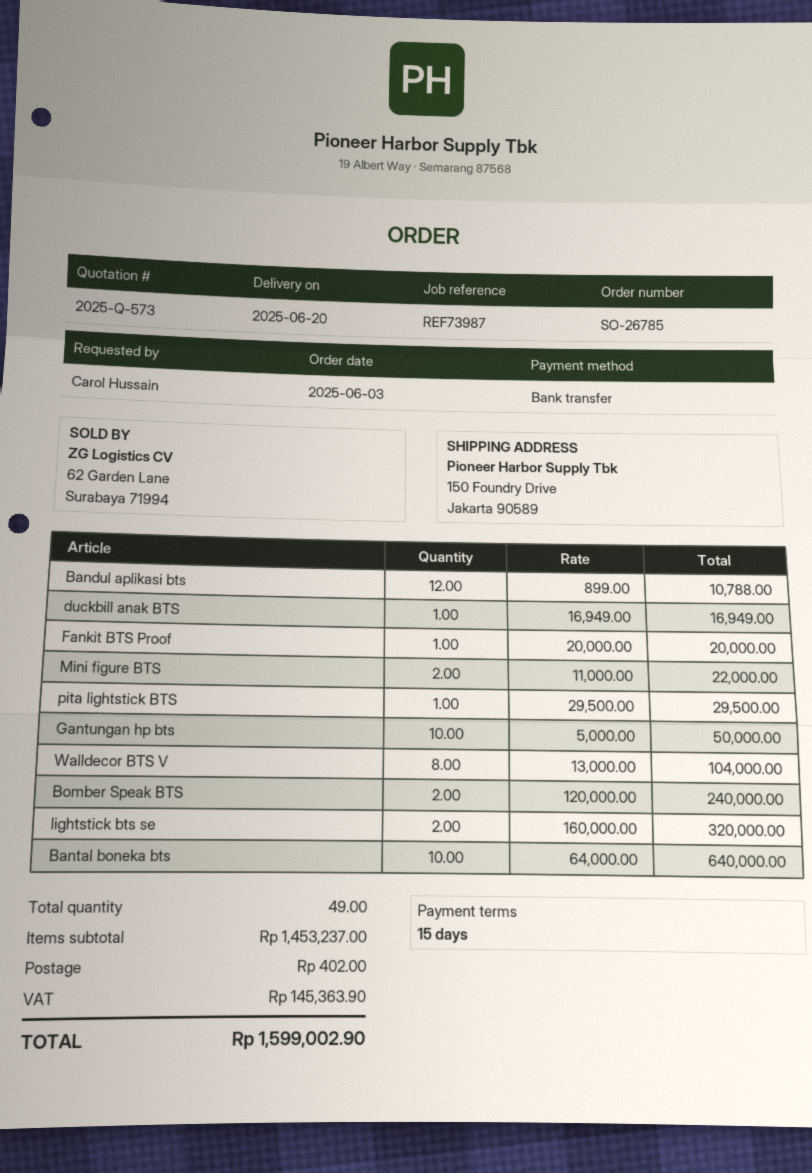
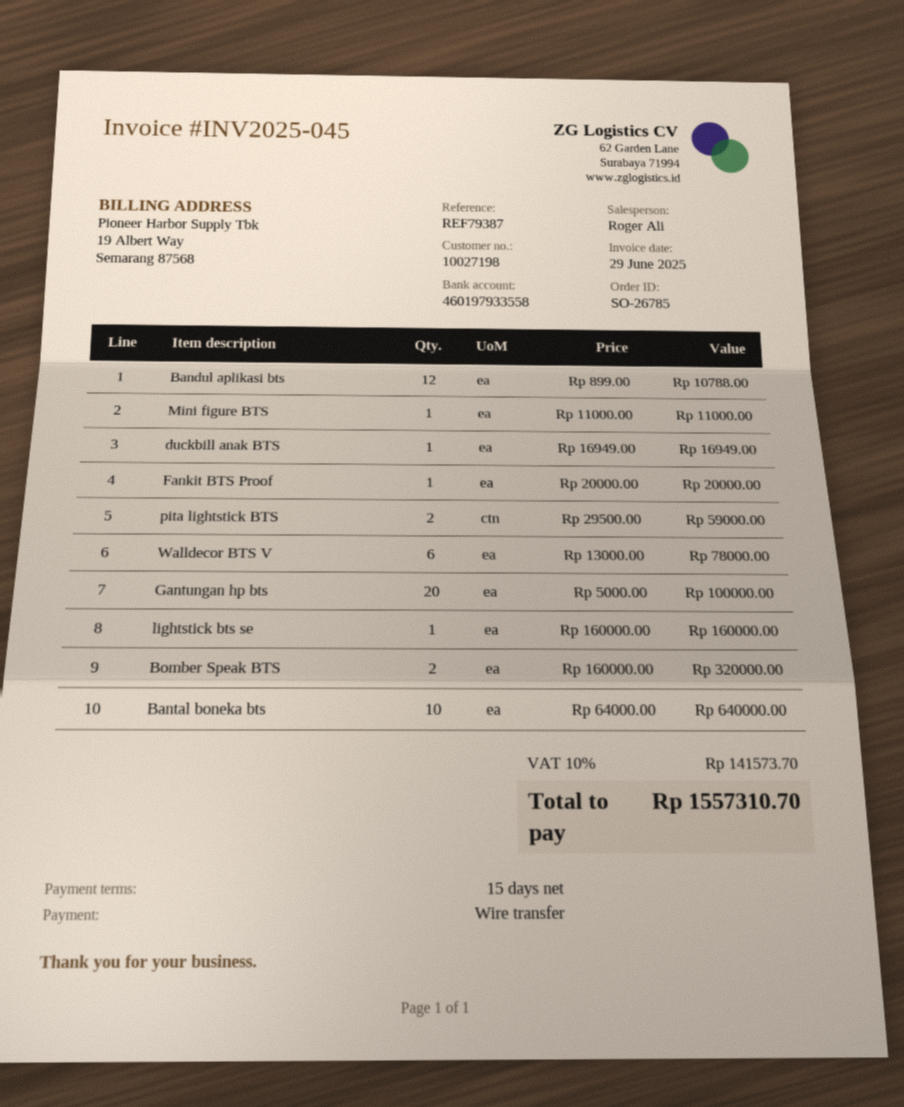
reference: REF73987 -> REF79387
Mini figure BTS: 2 x 11000.00 = 22000.00 -> 1 x 11000.00 = 11000.00
pita lightstick BTS: 1 x 29500.00 = 29500.00 -> 2 x 29500.00 = 59000.00
Gantungan hp bts: 10 x 5000.00 = 50000.00 -> 20 x 5000.00 = 100000.00
Walldecor BTS V: 8 x 13000.00 = 104000.00 -> 6 x 13000.00 = 78000.00
Bomber Speak BTS: 2 x 120000.00 = 240000.00 -> 2 x 160000.00 = 320000.00
lightstick bts se: 2 x 160000.00 = 320000.00 -> 1 x 160000.00 = 160000.00
shipping: 402.00 -> none
tax: 145363.90 -> 141573.70
total: 1599002.90 -> 1557310.70

